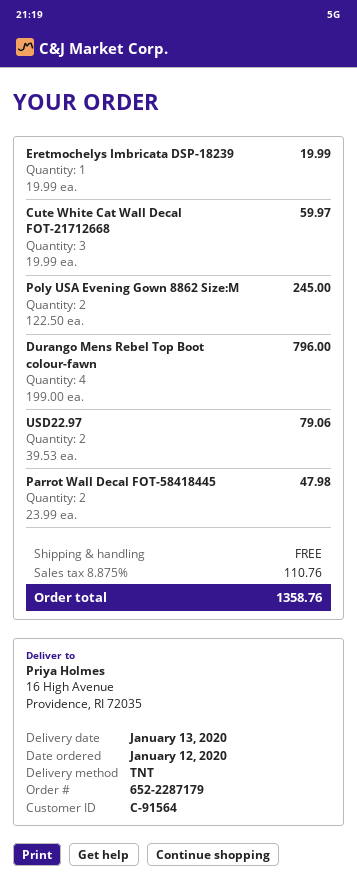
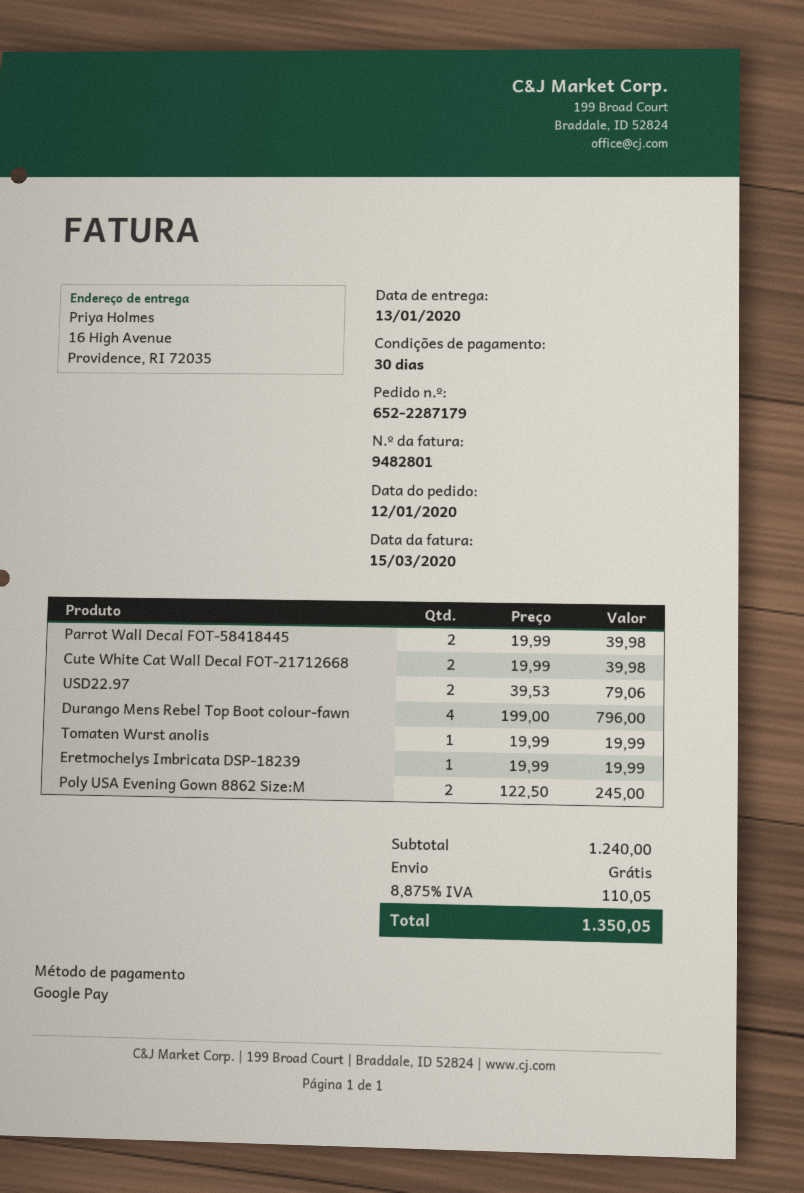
Cute White Cat Wall Decal FOT-21712668: 3 x 19.99 = 59.97 -> 2 x 19.99 = 39.98
Parrot Wall Decal FOT-58418445: 2 x 23.99 = 47.98 -> 2 x 19.99 = 39.98
Tomaten Wurst anolis: none -> 1 x 19.99 = 19.99
tax: 8.875% = 110.76 -> 8.875% = 110.05
total: 1358.76 -> 1350.05

